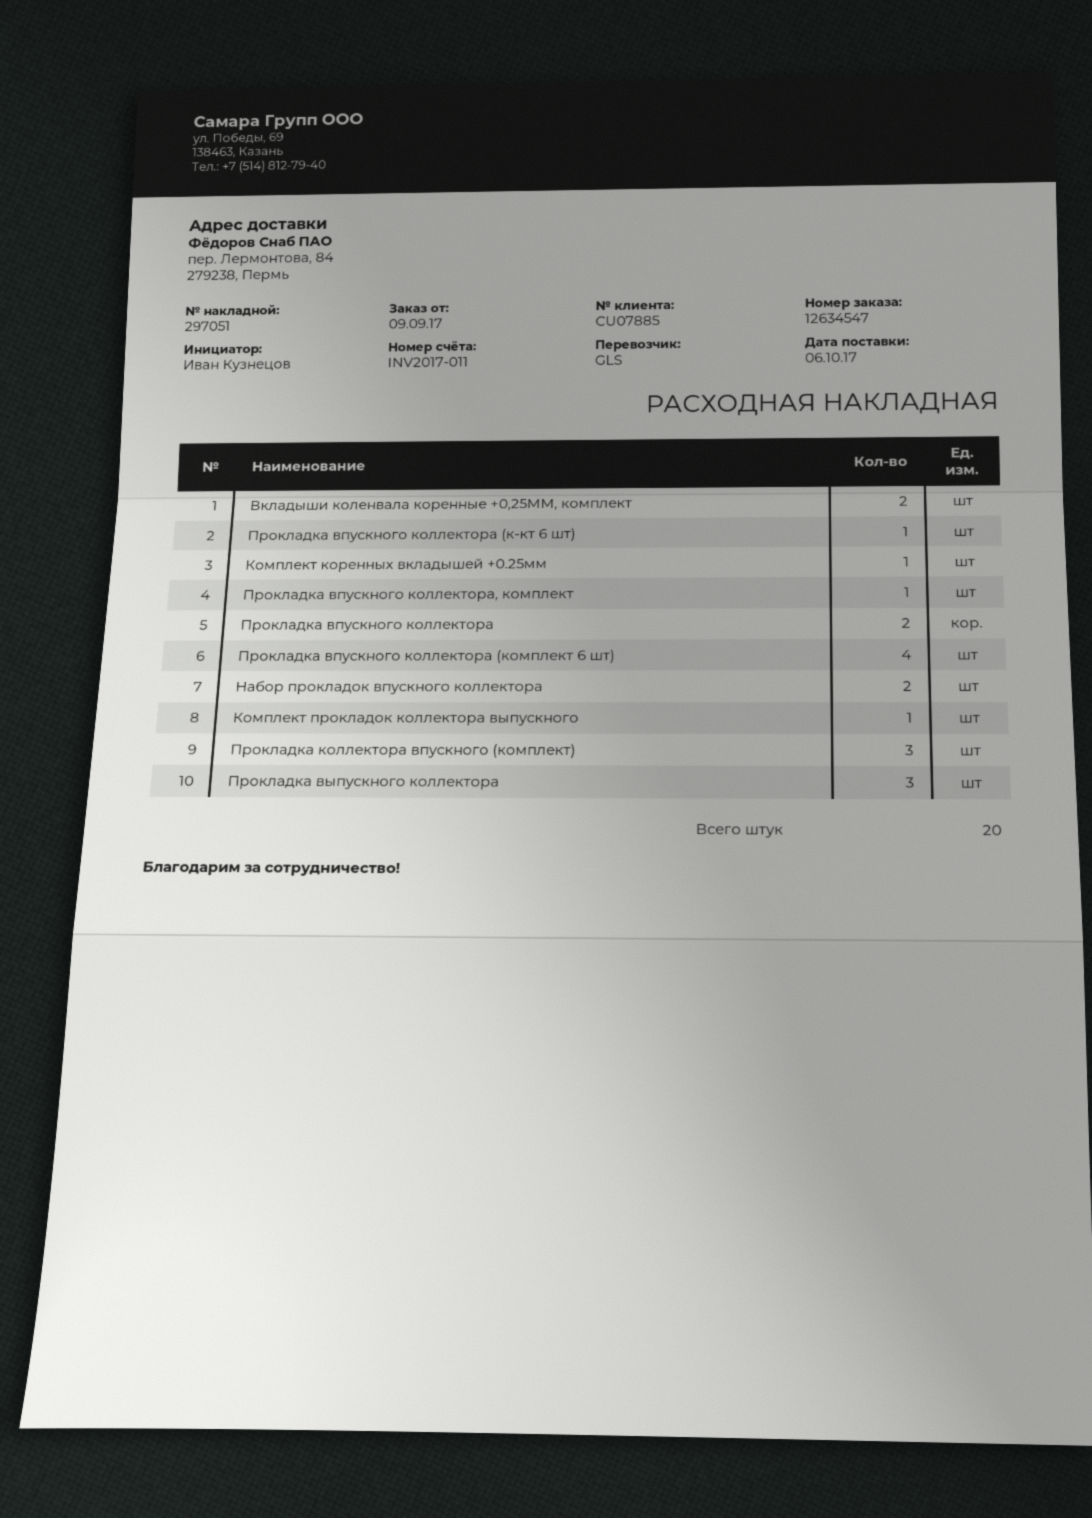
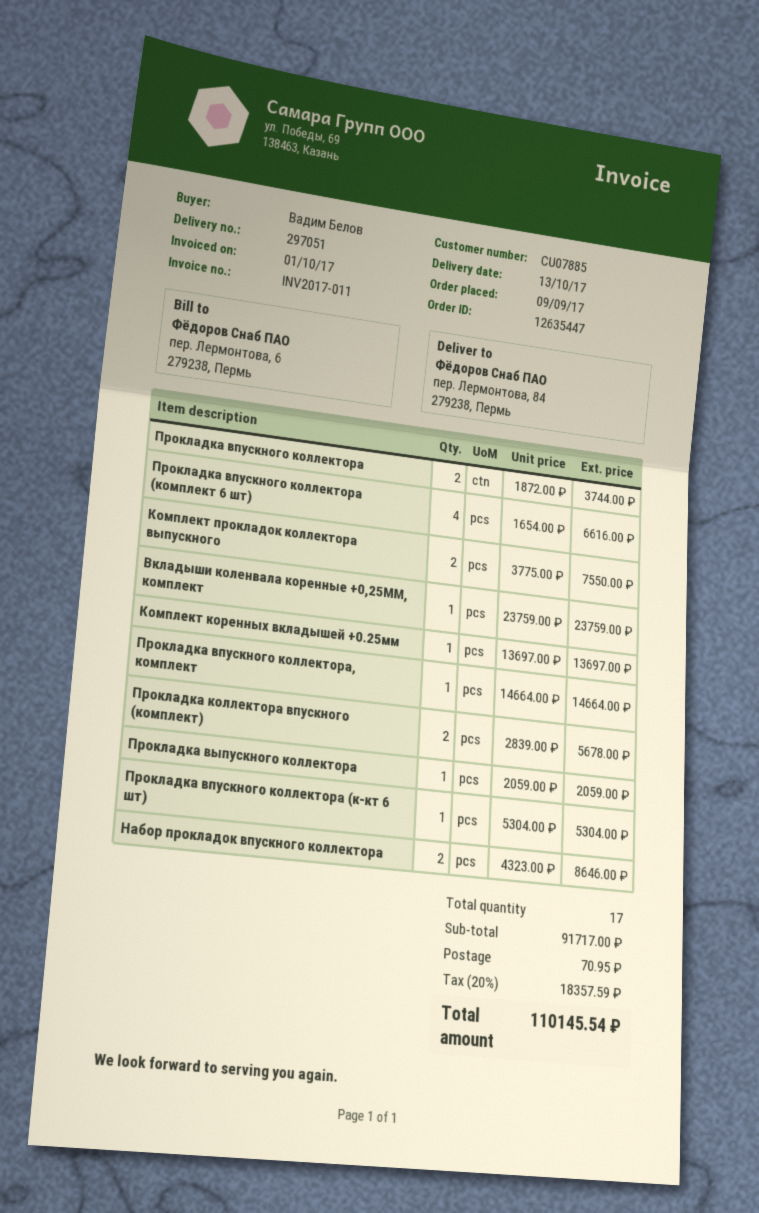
order number: 12634547 -> 12635447
delivery date: 2017-10-06 -> 2017-10-13
ordered by: Иван Кузнецов -> Вадим Белов
Вкладыши коленвала коренные +0,25ММ, комплект: 2 -> 1
Комплект прокладок коллектора выпускного: 1 -> 2
Прокладка коллектора впускного (комплект): 3 -> 2
Прокладка выпускного коллектора: 3 -> 1
total quantity: 20 -> 17

